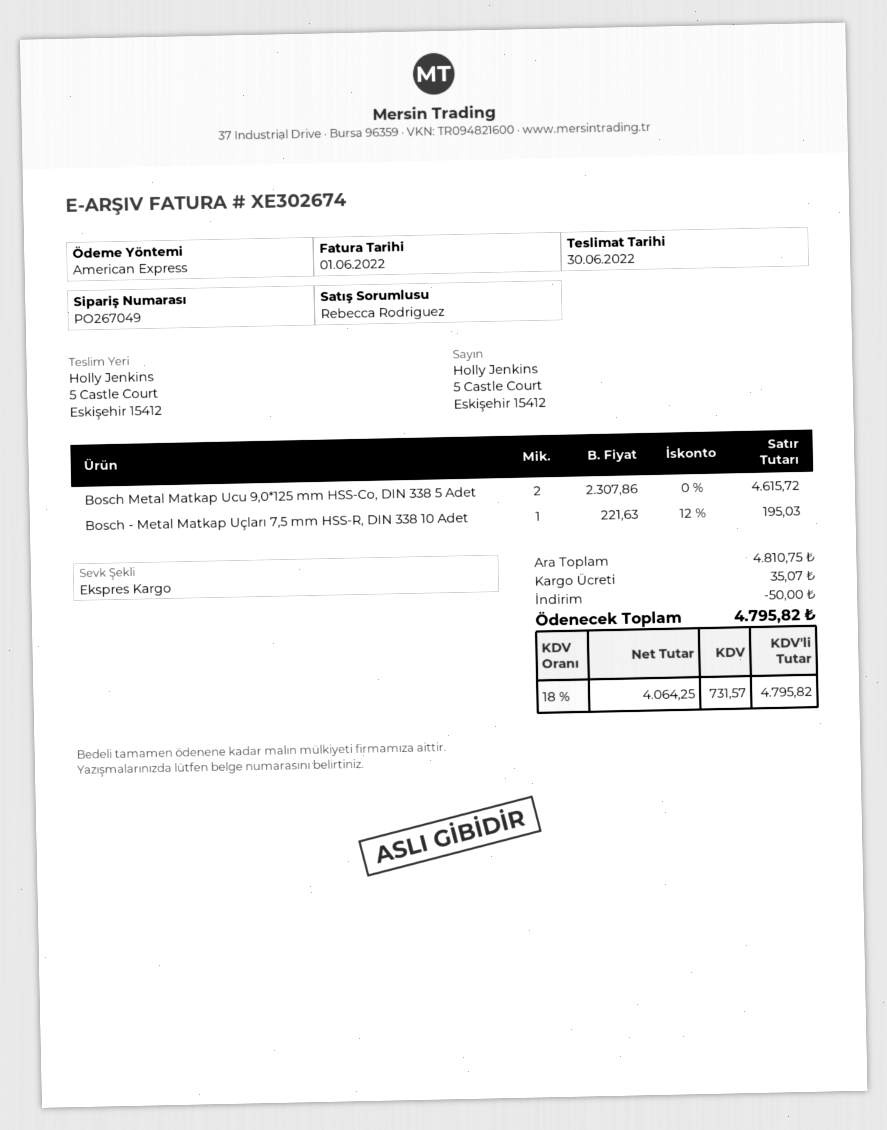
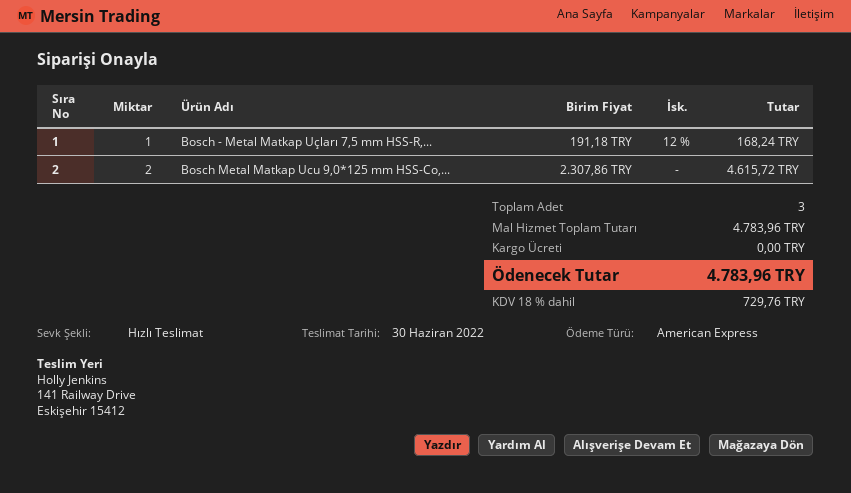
ship to: 5 Castle Court, Eskişehir 15412 -> 141 Railway Drive, Eskişehir 15412
Bosch - Metal Matkap Uçları 7,5 mm HSS-R, DIN 338 10 Adet: 1 x 221.63 - 12% = 195.03 -> 1 x 191.18 - 12% = 168.24
subtotal: 4810.75 -> 4783.96
discount: 50.00 -> none
shipping: 35.07 -> 0.00
tax: 18% = 731.57 -> 18% = 729.76
total: 4795.82 -> 4783.96

